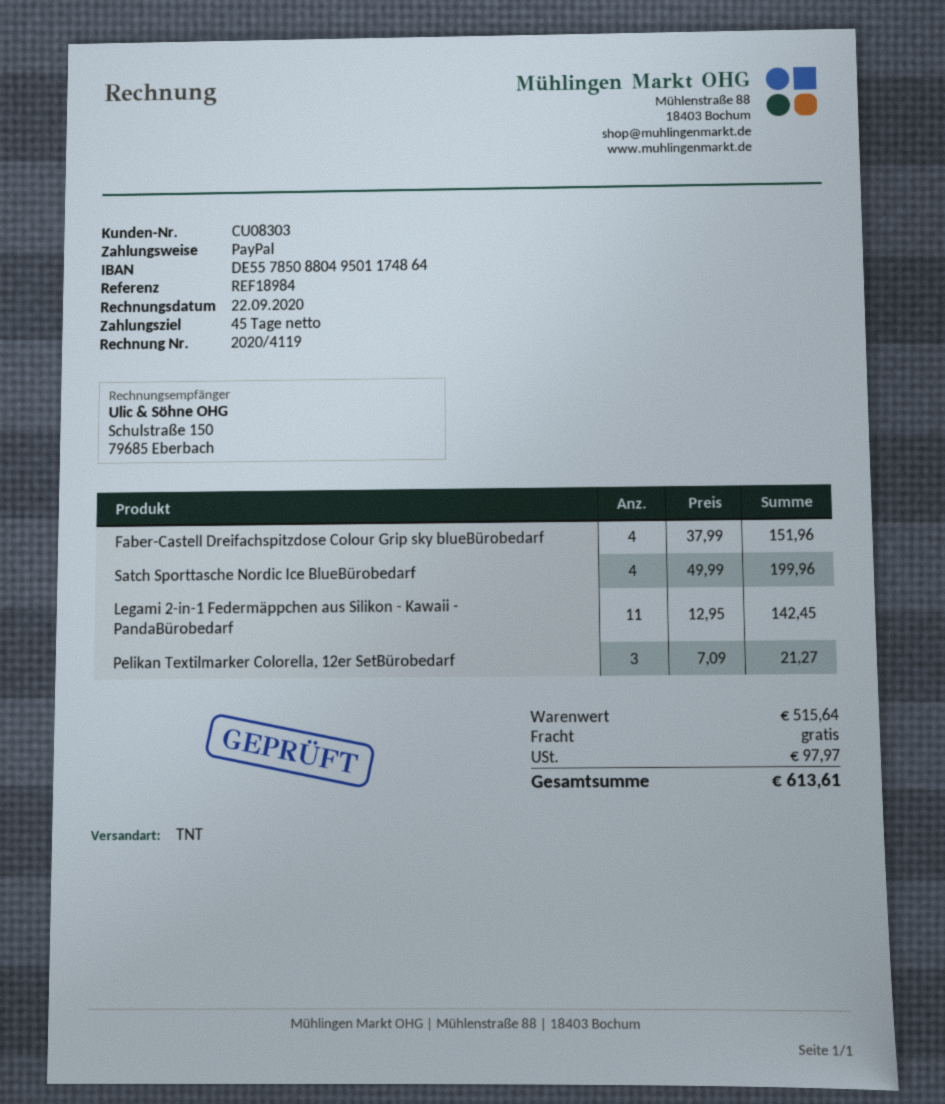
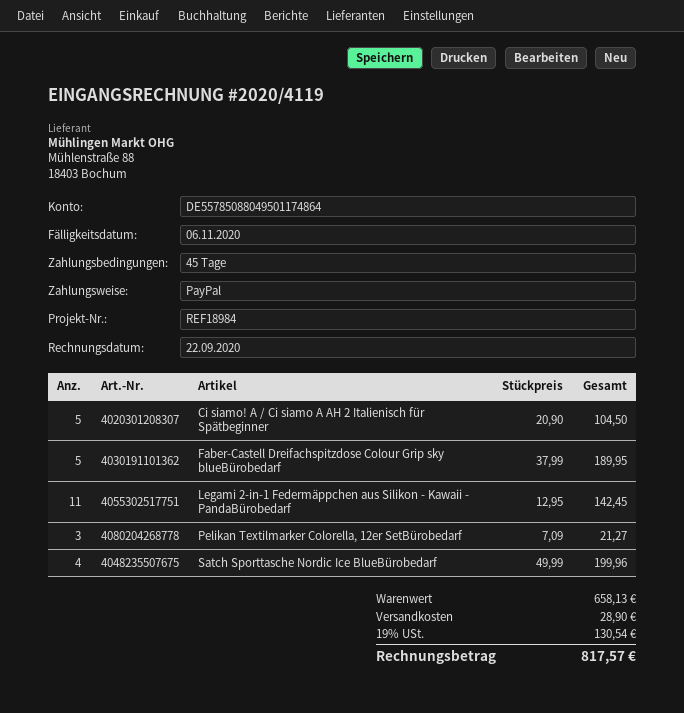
Faber-Castell Dreifachspitzdose Colour Grip sky blueBürobedarf: 4 x 37.99 = 151.96 -> 5 x 37.99 = 189.95
Ci siamo! A / Ci siamo A AH 2 Italienisch für Spätbeginner: none -> 5 x 20.90 = 104.50
subtotal: 515.64 -> 658.13
shipping: 0.00 -> 28.90
tax: 97.97 -> 130.54
total: 613.61 -> 817.57

